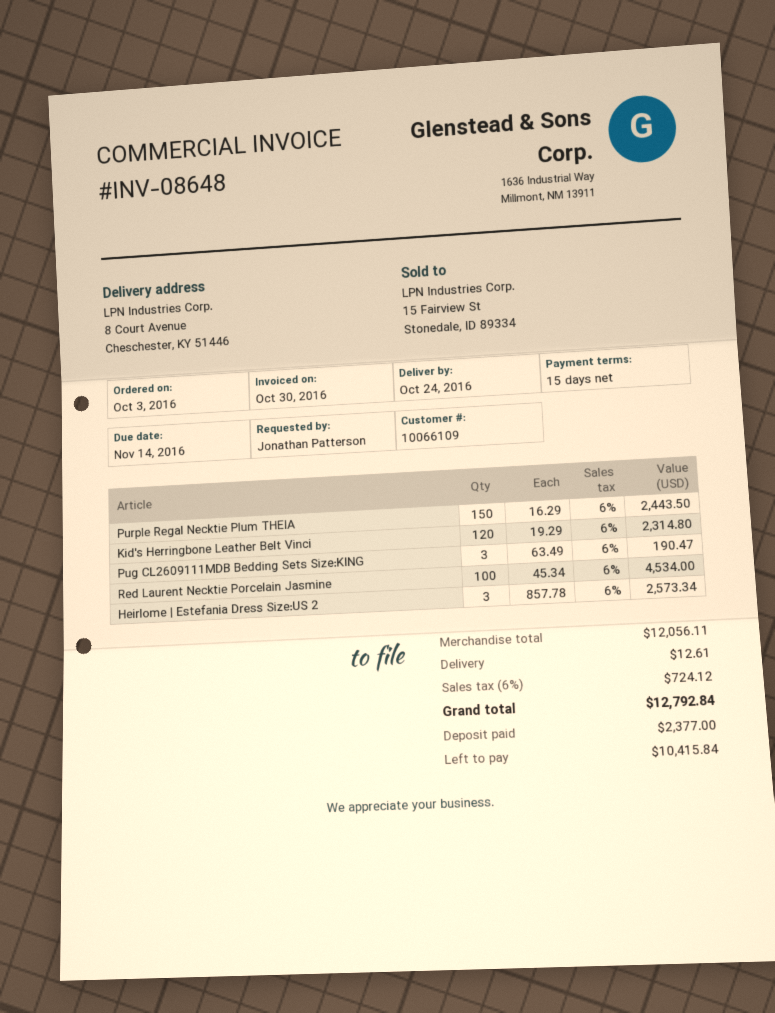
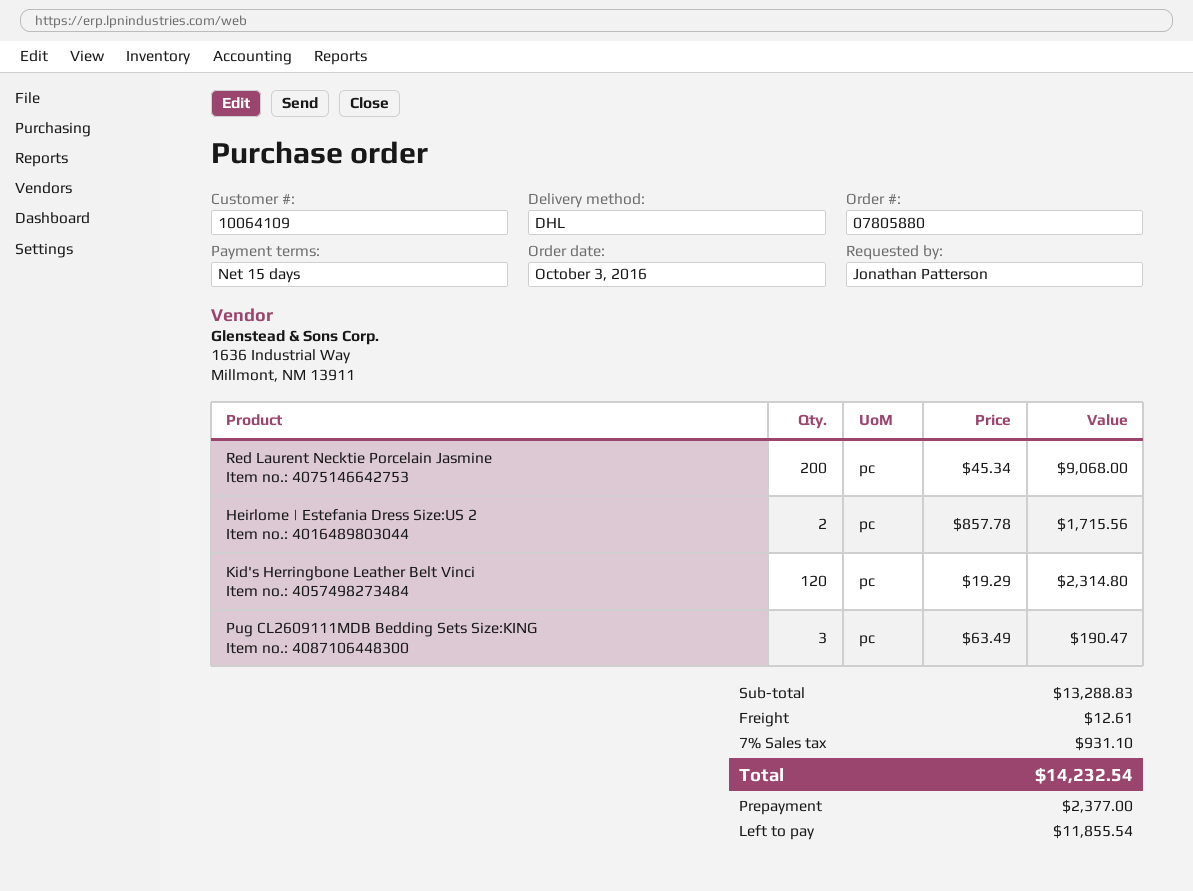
customer number: 10066109 -> 10064109
Purple Regal Necktie Plum THEIA: 150 x 16.29 = 2443.50 -> none
Red Laurent Necktie Porcelain Jasmine: 100 x 45.34 = 4534.00 -> 200 x 45.34 = 9068.00
Heirlome | Estefania Dress Size:US 2: 3 x 857.78 = 2573.34 -> 2 x 857.78 = 1715.56
subtotal: 12056.11 -> 13288.83
tax: 6% = 724.12 -> 7% = 931.10
total: 12792.84 -> 14232.54
balance: 10415.84 -> 11855.54

